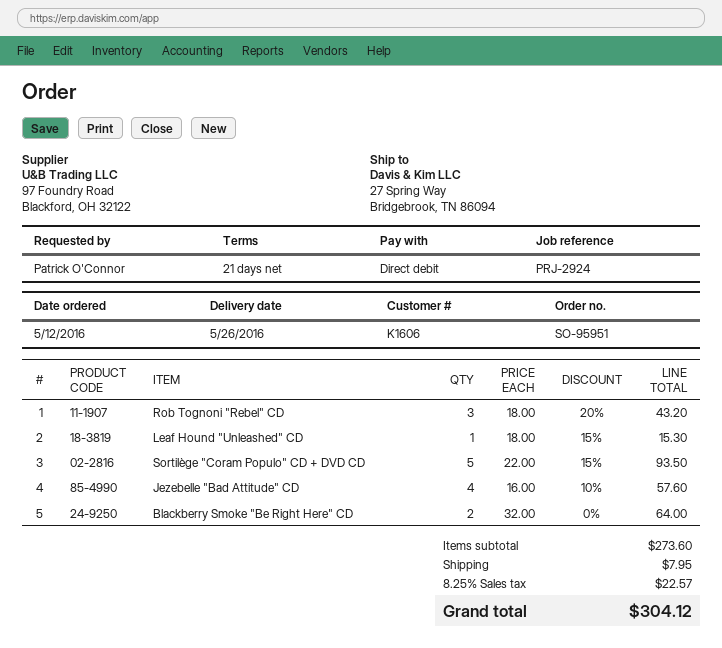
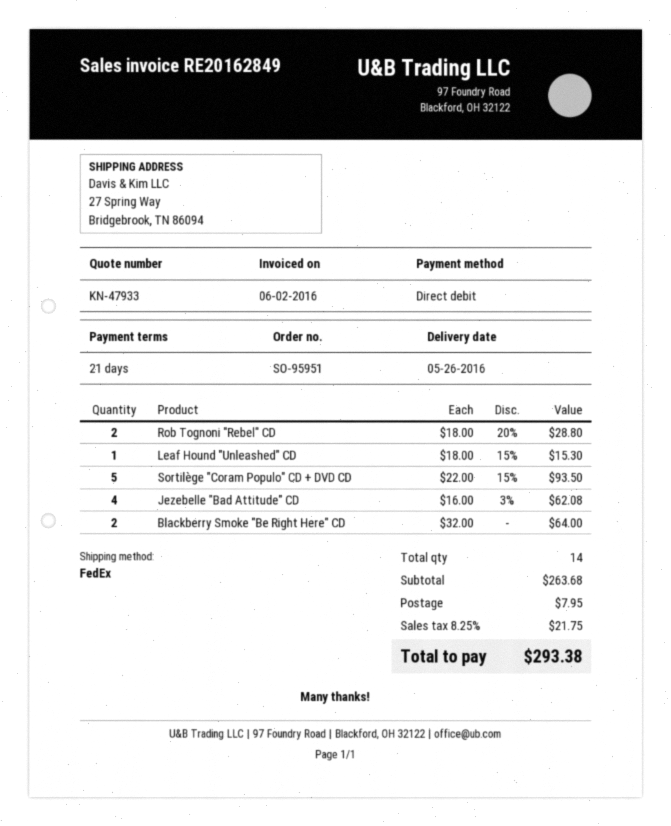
Rob Tognoni "Rebel" CD: 3 x 18.00 - 20% = 43.20 -> 2 x 18.00 - 20% = 28.80
Jezebelle "Bad Attitude" CD: 4 x 16.00 - 10% = 57.60 -> 4 x 16.00 - 3% = 62.08
subtotal: 273.60 -> 263.68
tax: 8.25% = 22.57 -> 8.25% = 21.75
total: 304.12 -> 293.38

